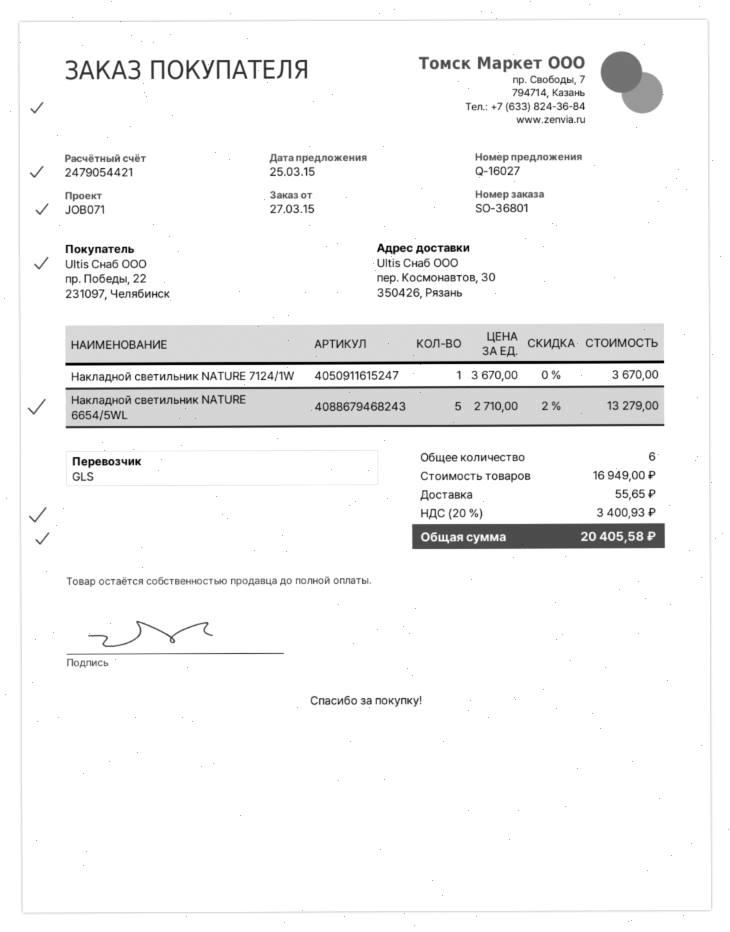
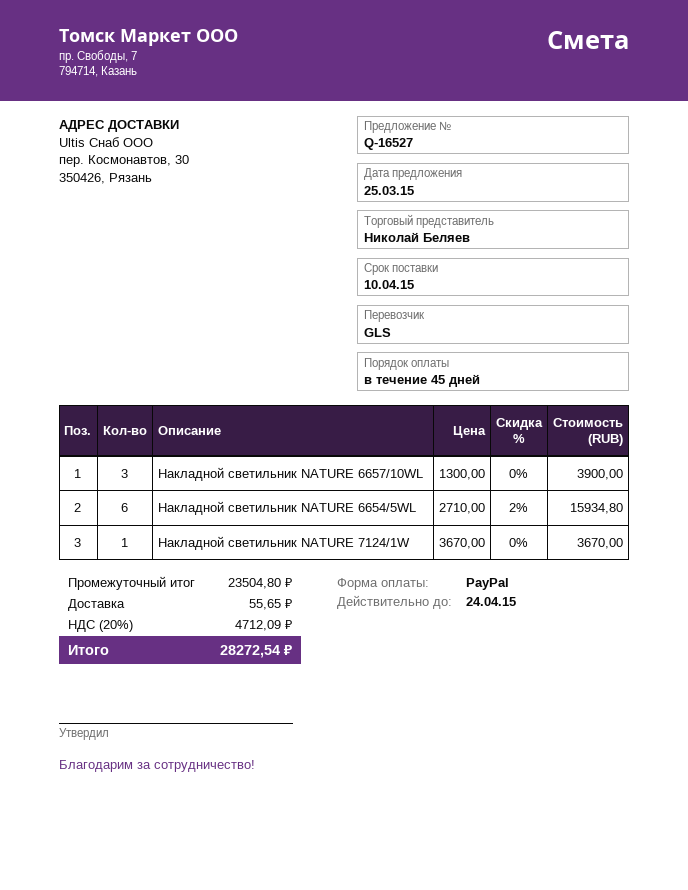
quote number: Q-16027 -> Q-16527
Накладной светильник NATURE 6654/5WL: 5 x 2710.00 - 2% = 13279.00 -> 6 x 2710.00 - 2% = 15934.80
Накладной светильник NATURE 6657/10WL: none -> 3 x 1300.00 = 3900.00
subtotal: 16949.00 -> 23504.80
tax: 20% = 3400.93 -> 20% = 4712.09
total: 20405.58 -> 28272.54

